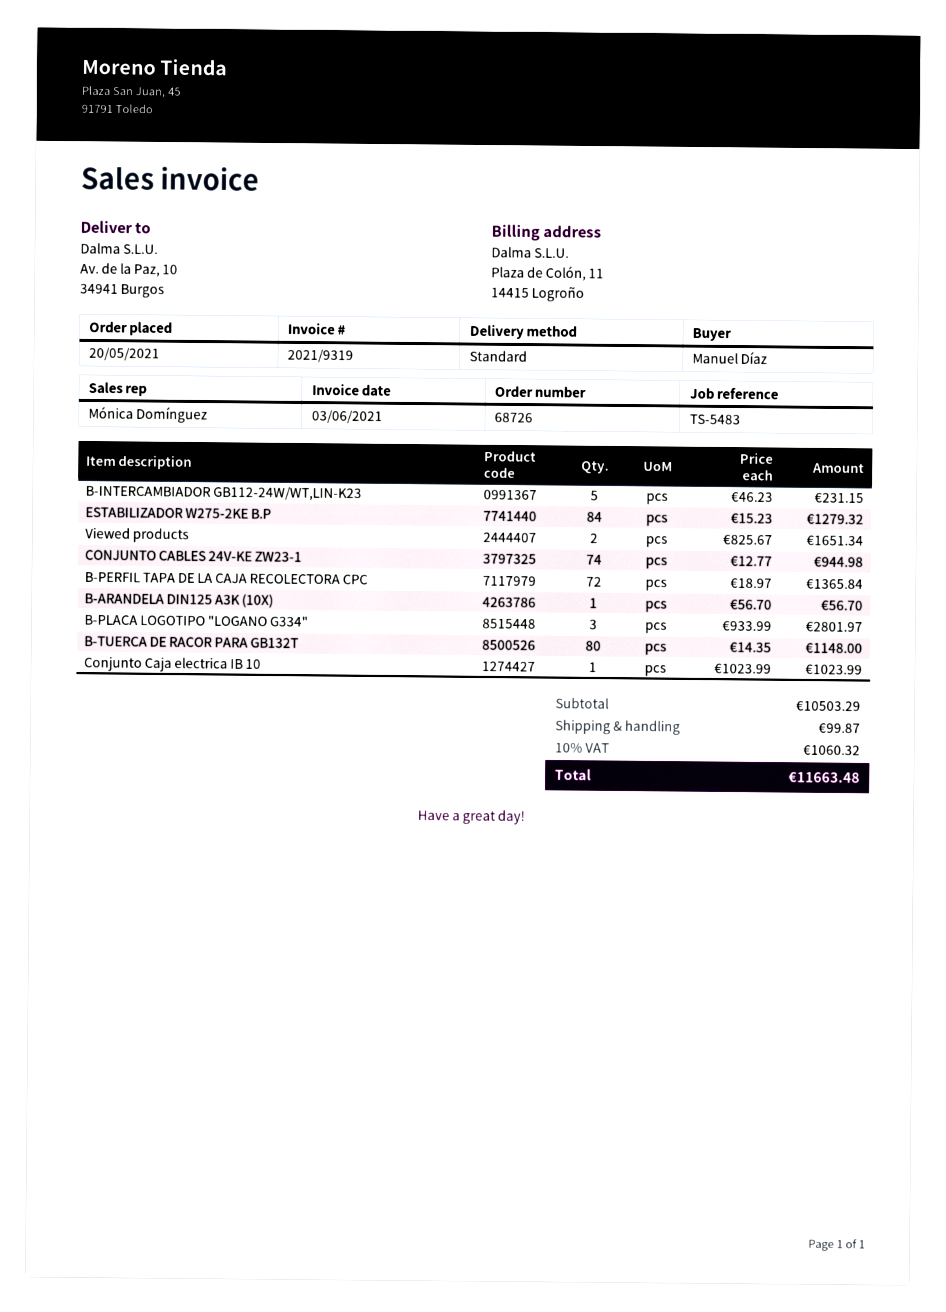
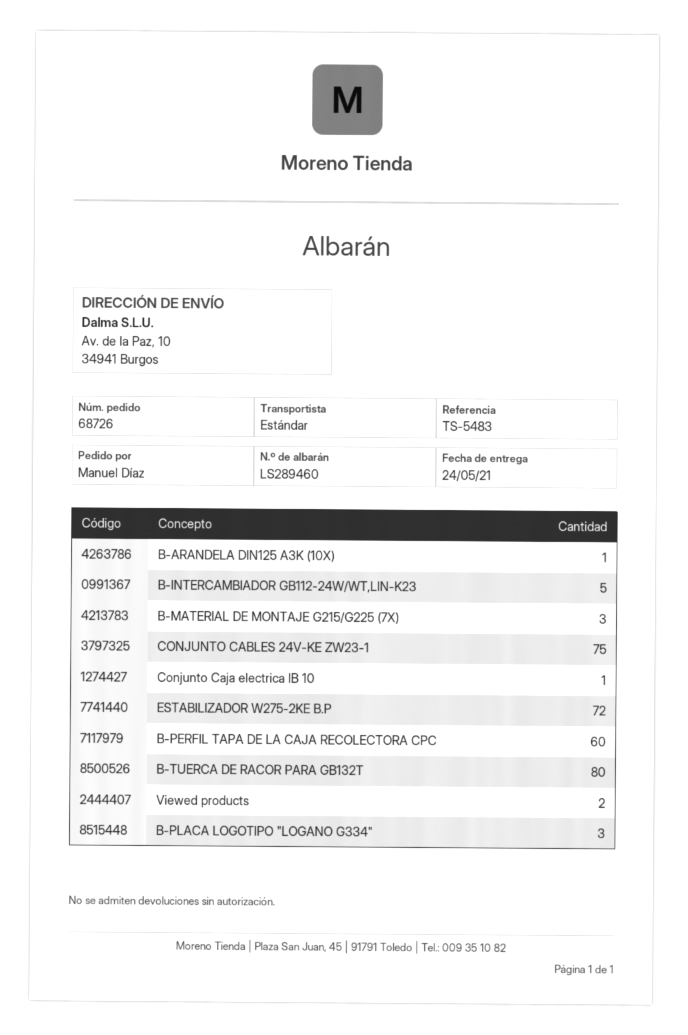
ESTABILIZADOR W275-2KE B.P: 84 -> 72
CONJUNTO CABLES 24V-KE ZW23-1: 74 -> 75
B-PERFIL TAPA DE LA CAJA RECOLECTORA CPC: 72 -> 60
B-MATERIAL DE MONTAJE G215/G225 (7X): none -> 3

